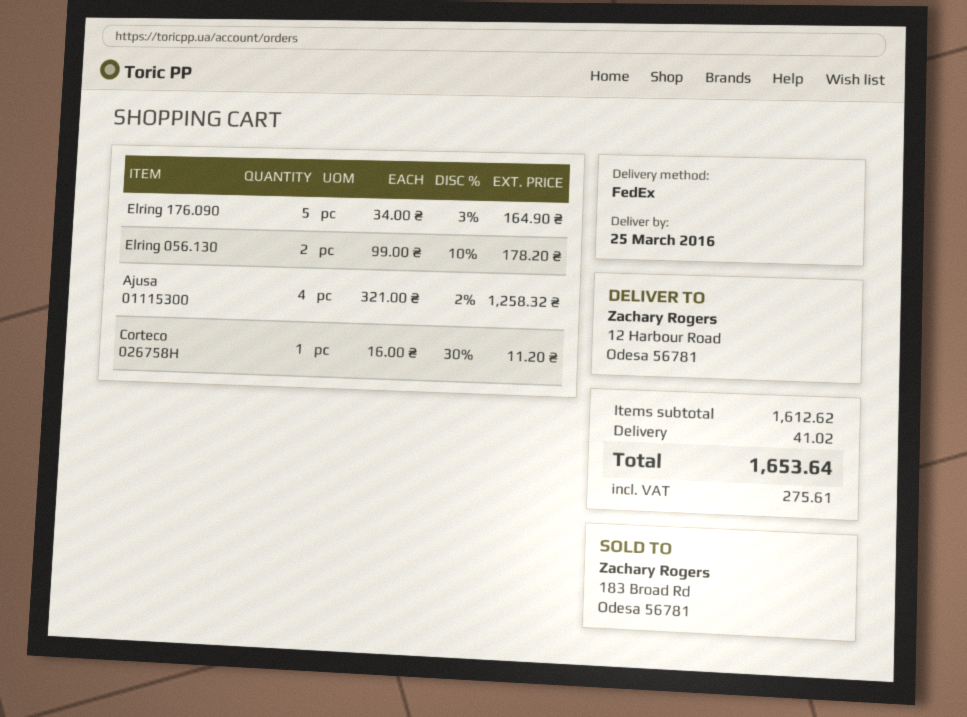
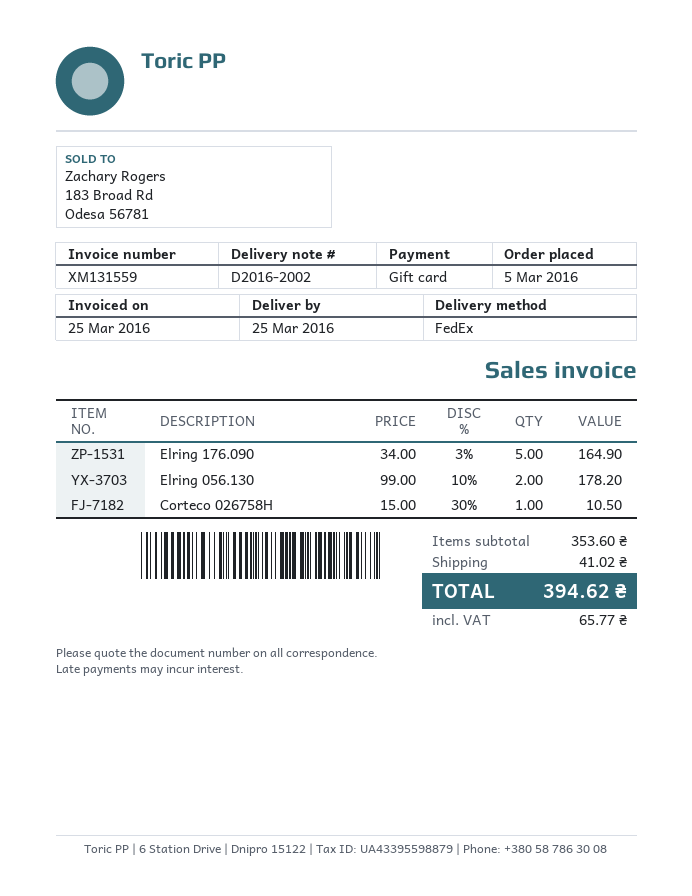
Ajusa 01115300: 4 x 321.00 - 2% = 1258.32 -> none
Corteco 026758H: 1 x 16.00 - 30% = 11.20 -> 1 x 15.00 - 30% = 10.50
subtotal: 1612.62 -> 353.60
tax: 275.61 -> 65.77
total: 1653.64 -> 394.62

